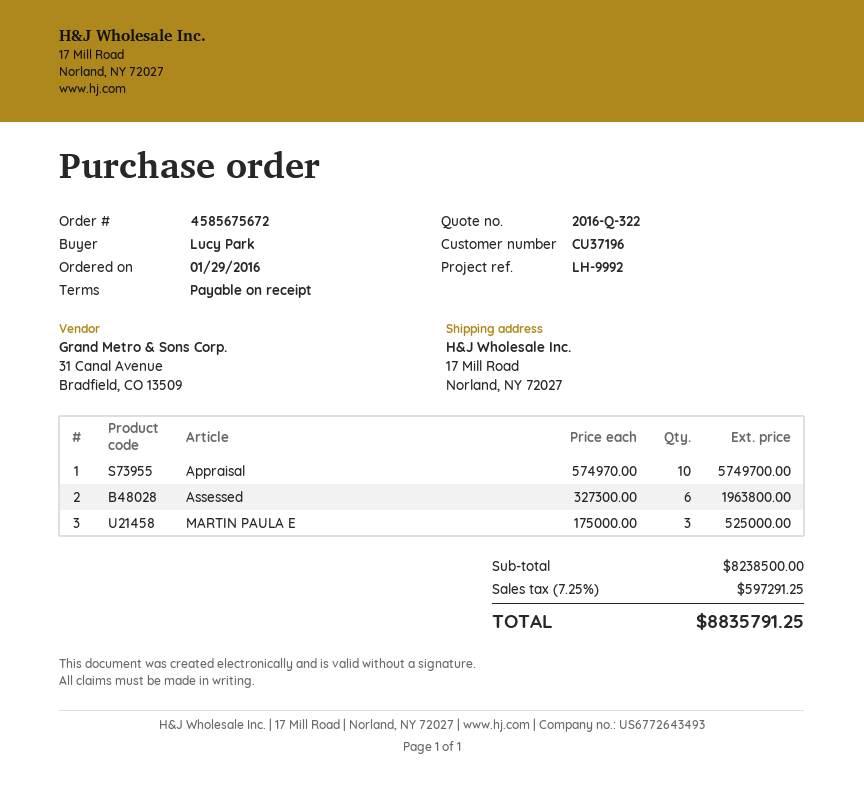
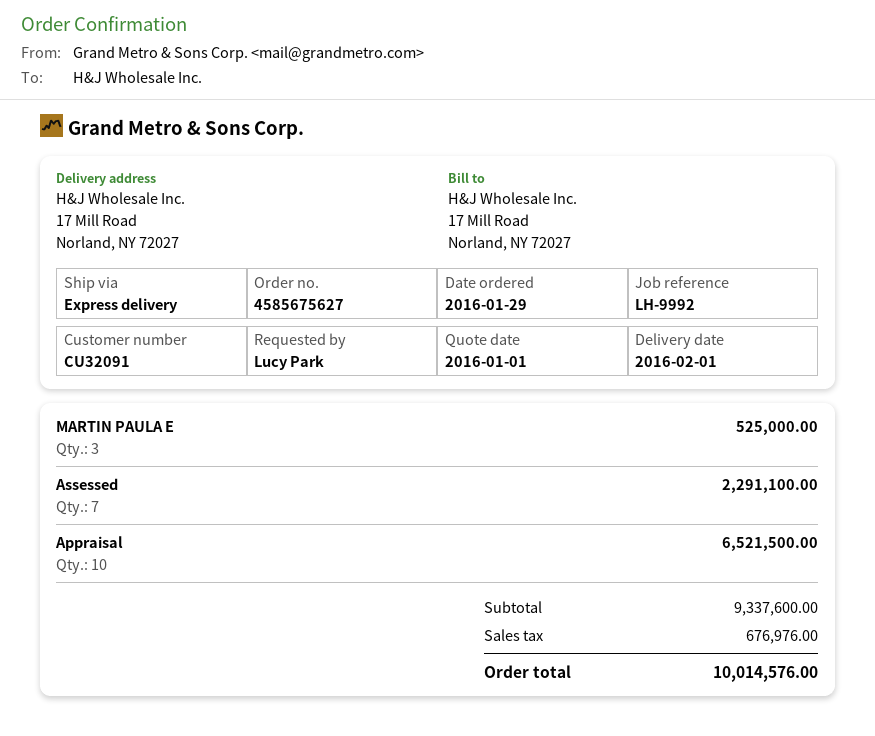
order number: 4585675672 -> 4585675627
customer number: CU37196 -> CU32091
Appraisal: 10 for 5749700.00 -> 10 for 6521500.00
Assessed: 6 for 1963800.00 -> 7 for 2291100.00
subtotal: 8238500.00 -> 9337600.00
tax: 597291.25 -> 676976.00
total: 8835791.25 -> 10014576.00

